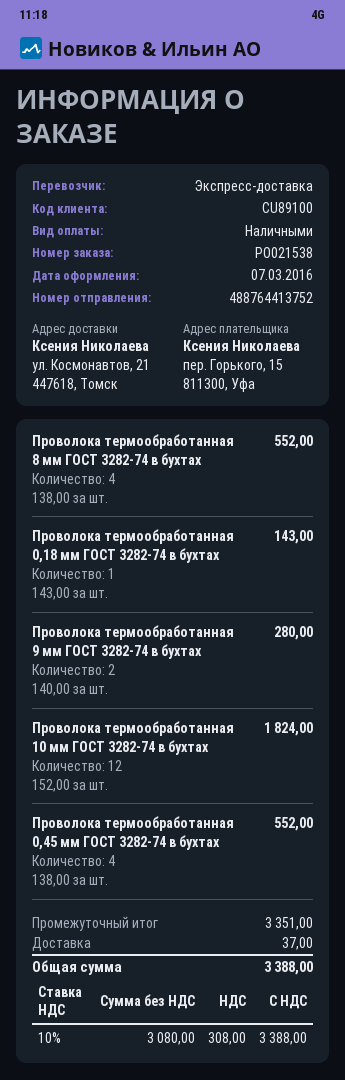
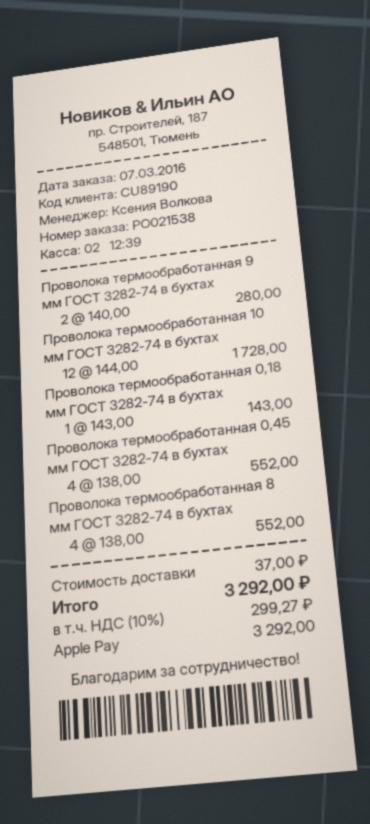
customer number: CU89100 -> CU89190
payment method: cash -> Apple Pay
Проволока термообработанная 10 мм ГОСТ 3282-74 в бухтах: 12 x 152.00 = 1824.00 -> 12 x 144.00 = 1728.00
tax: 10% = 308.00 -> 10% = 299.27
total: 3388.00 -> 3292.00

